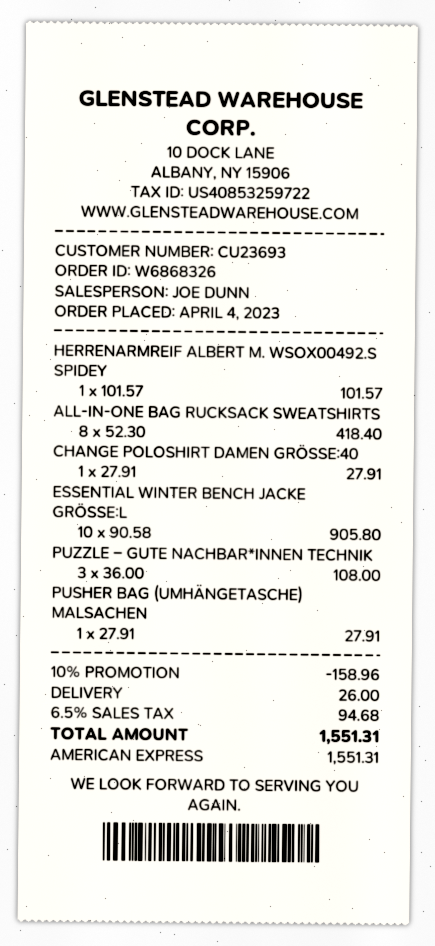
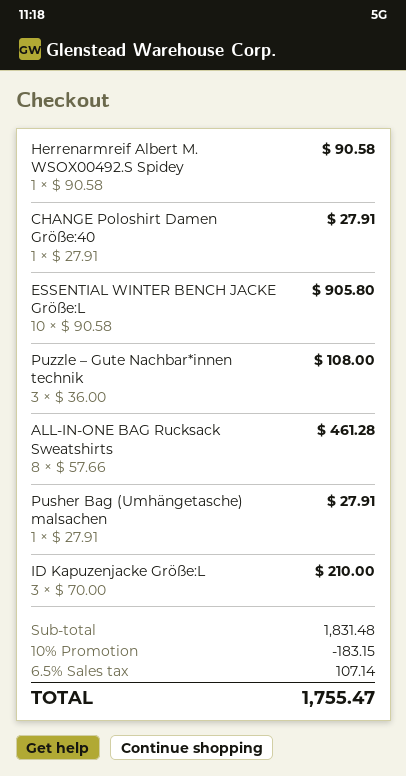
HERRENARMREIF ALBERT M. WSOX00492.S SPIDEY: 1 x 101.57 = 101.57 -> 1 x 90.58 = 90.58
ALL-IN-ONE BAG RUCKSACK SWEATSHIRTS: 8 x 52.30 = 418.40 -> 8 x 57.66 = 461.28
ID Kapuzenjacke Größe:L: none -> 3 x 70.00 = 210.00
discount: 10% = 158.96 -> 10% = 183.15
shipping: 26.00 -> none
tax: 6.5% = 94.68 -> 6.5% = 107.14
total: 1551.31 -> 1755.47

